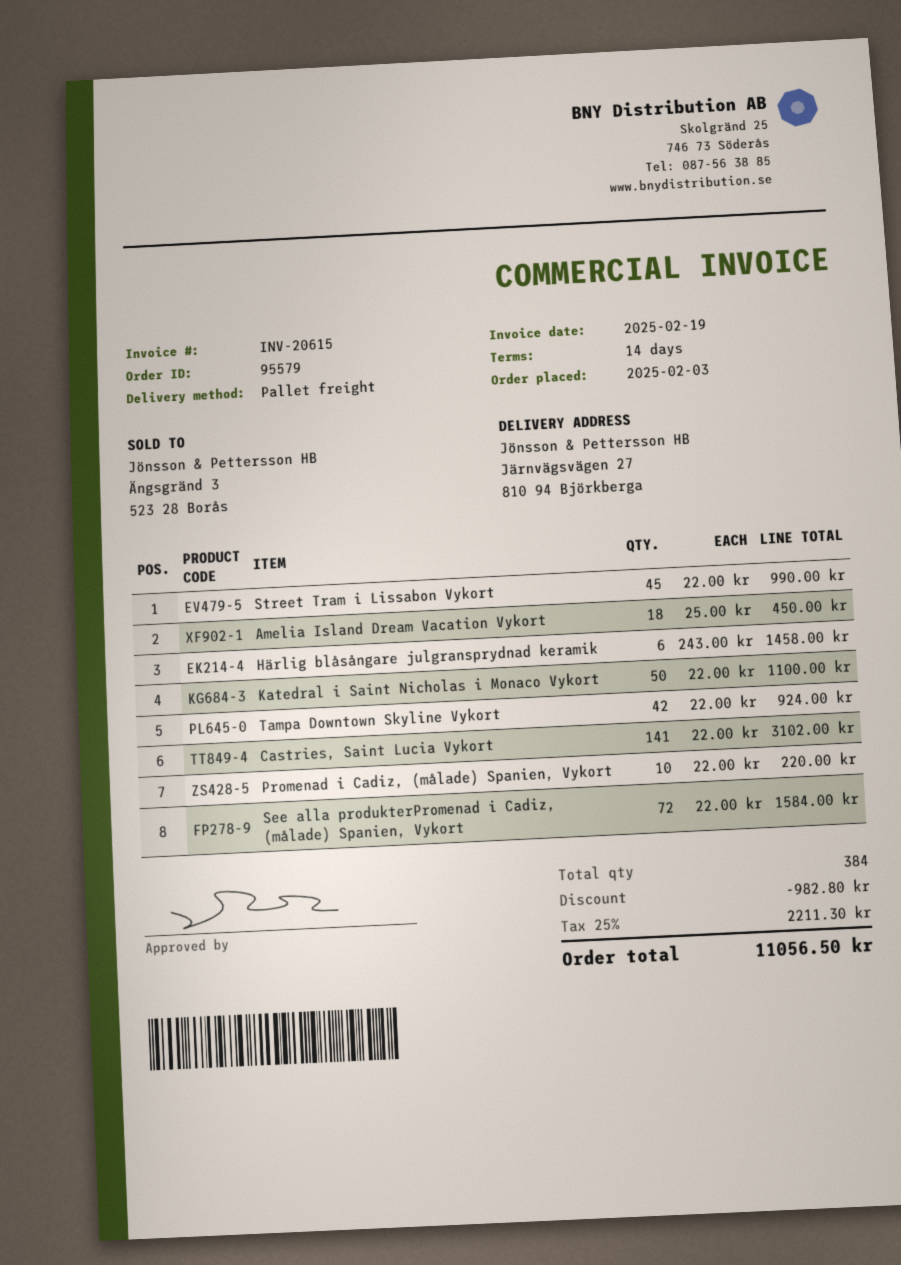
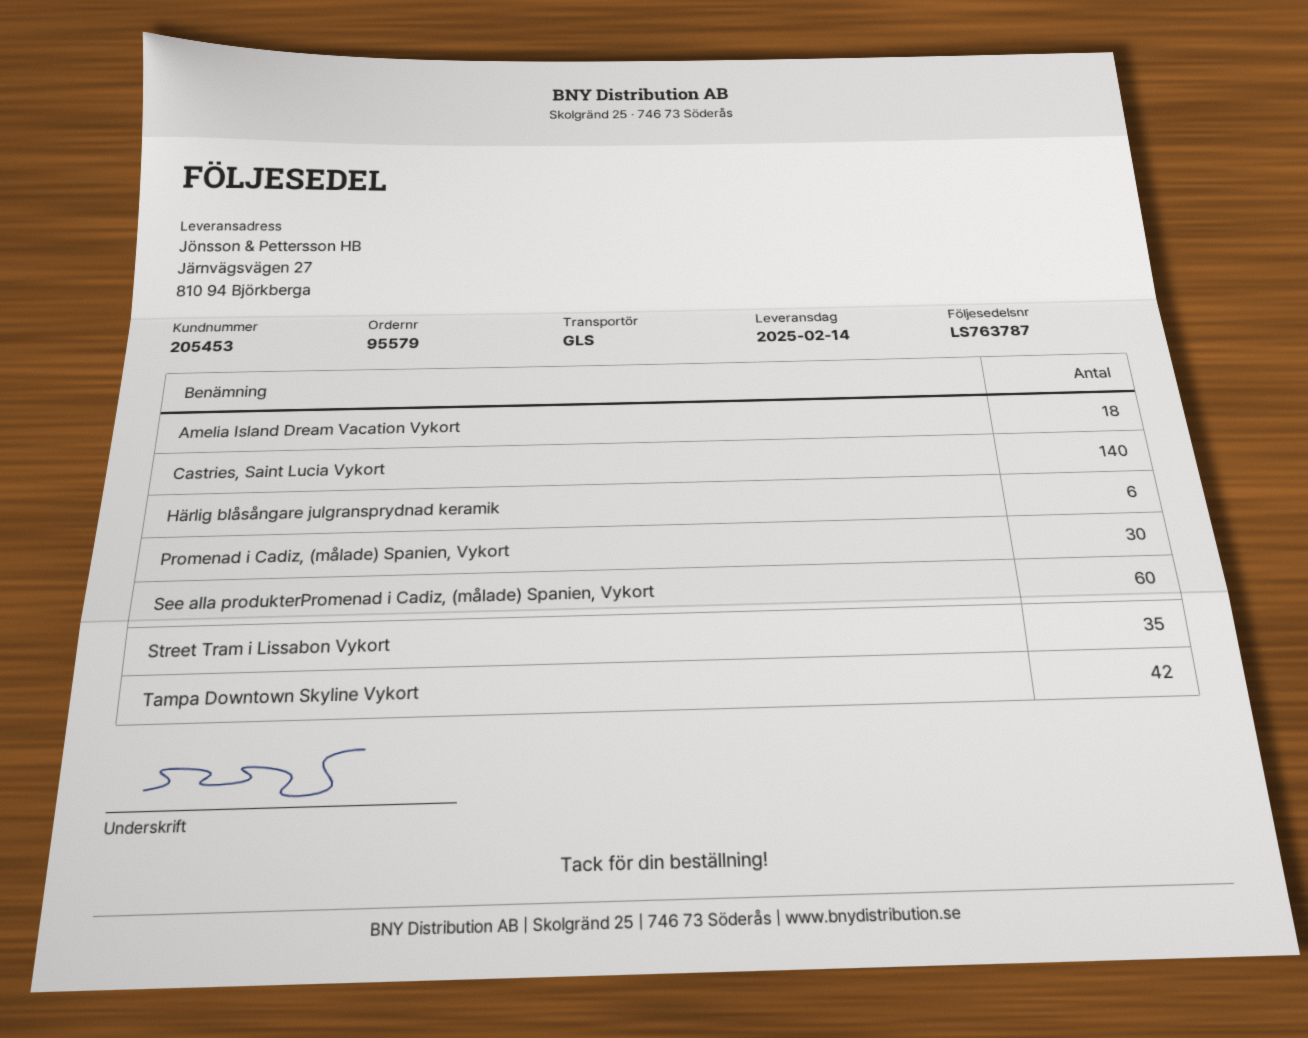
shipping method: pallet freight -> GLS
Street Tram i Lissabon Vykort: 45 -> 35
Katedral i Saint Nicholas i Monaco Vykort: 50 -> none
Castries, Saint Lucia Vykort: 141 -> 140
Promenad i Cadiz, (målade) Spanien, Vykort: 10 -> 30
See alla produkterPromenad i Cadiz, (målade) Spanien, Vykort: 72 -> 60

